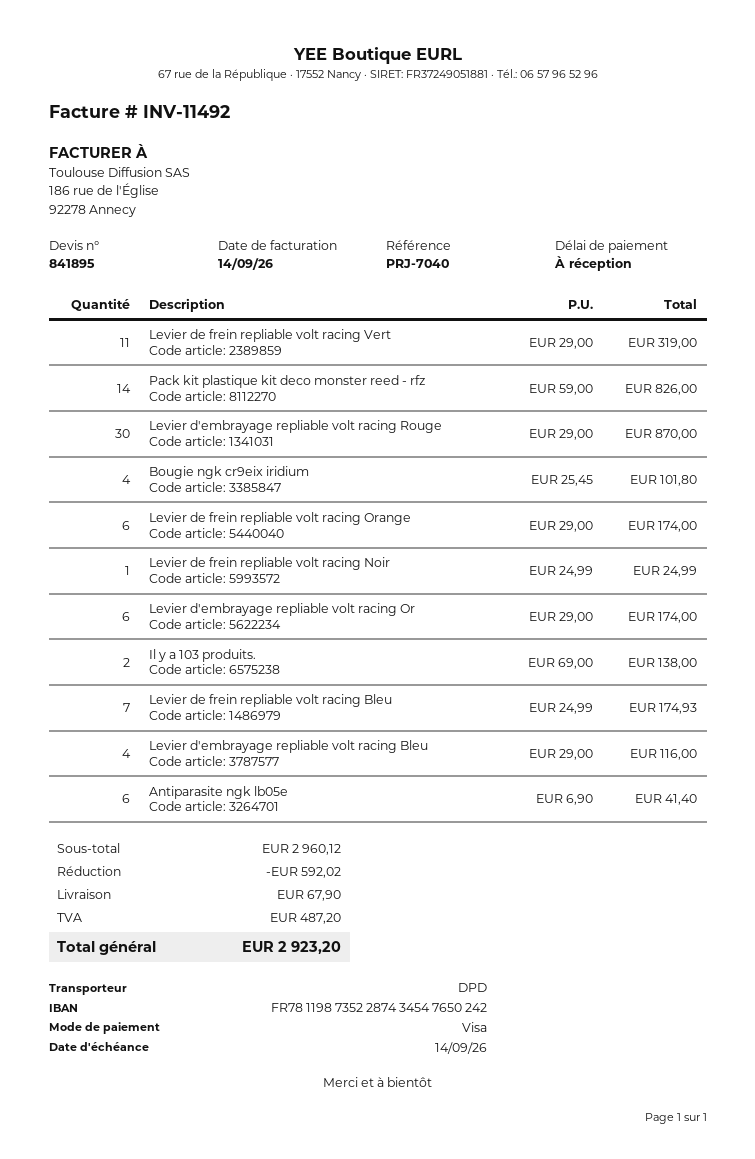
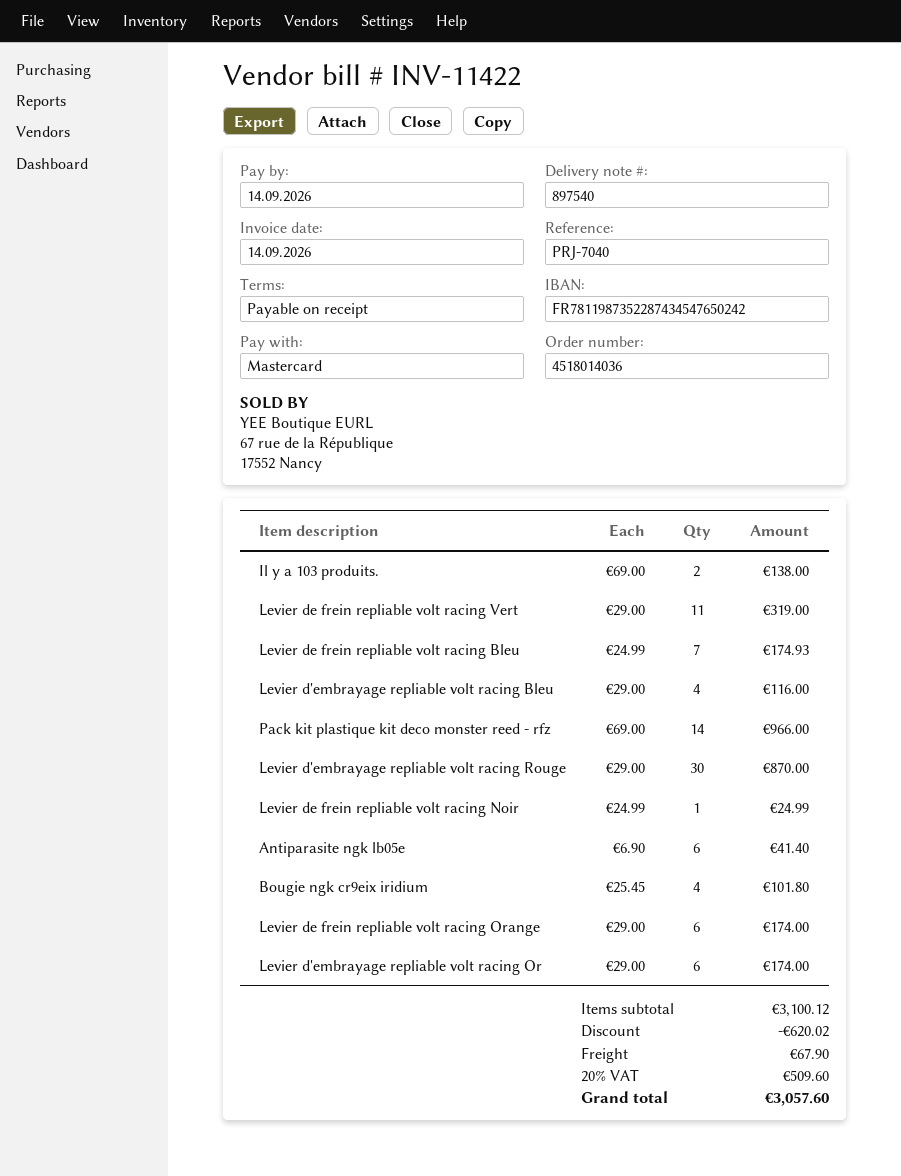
invoice number: INV-11492 -> INV-11422
payment method: Visa -> Mastercard
Pack kit plastique kit deco monster reed - rfz: 14 x 59.00 = 826.00 -> 14 x 69.00 = 966.00
subtotal: 2960.12 -> 3100.12
discount: 592.02 -> 620.02
tax: 487.20 -> 509.60
total: 2923.20 -> 3057.60

